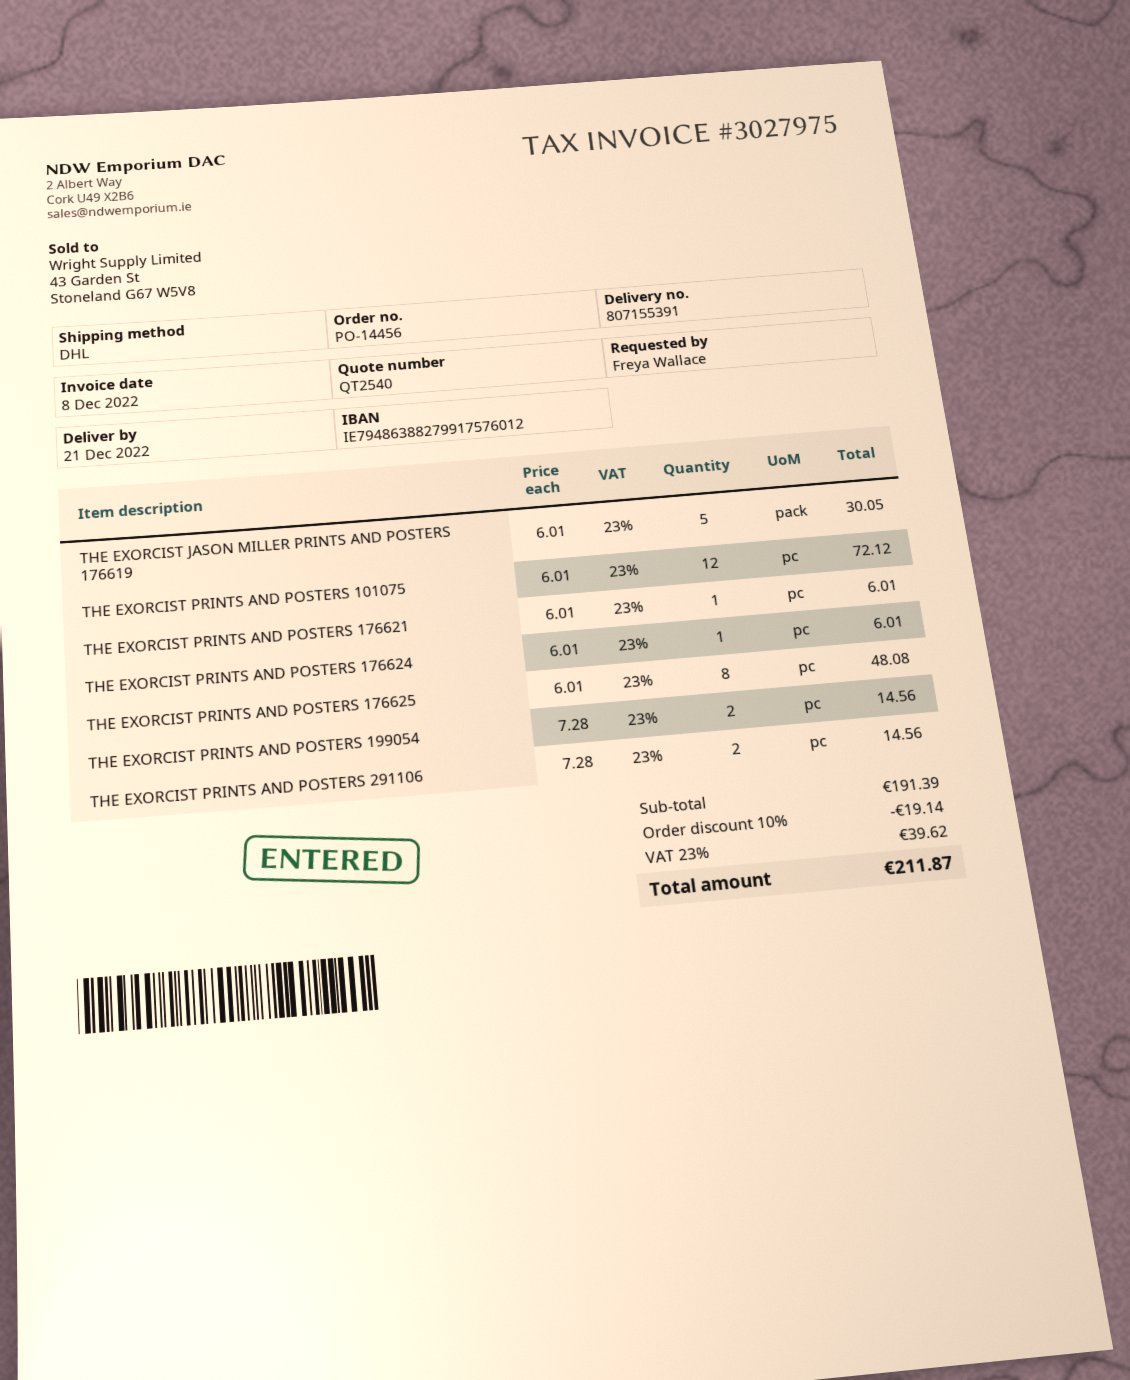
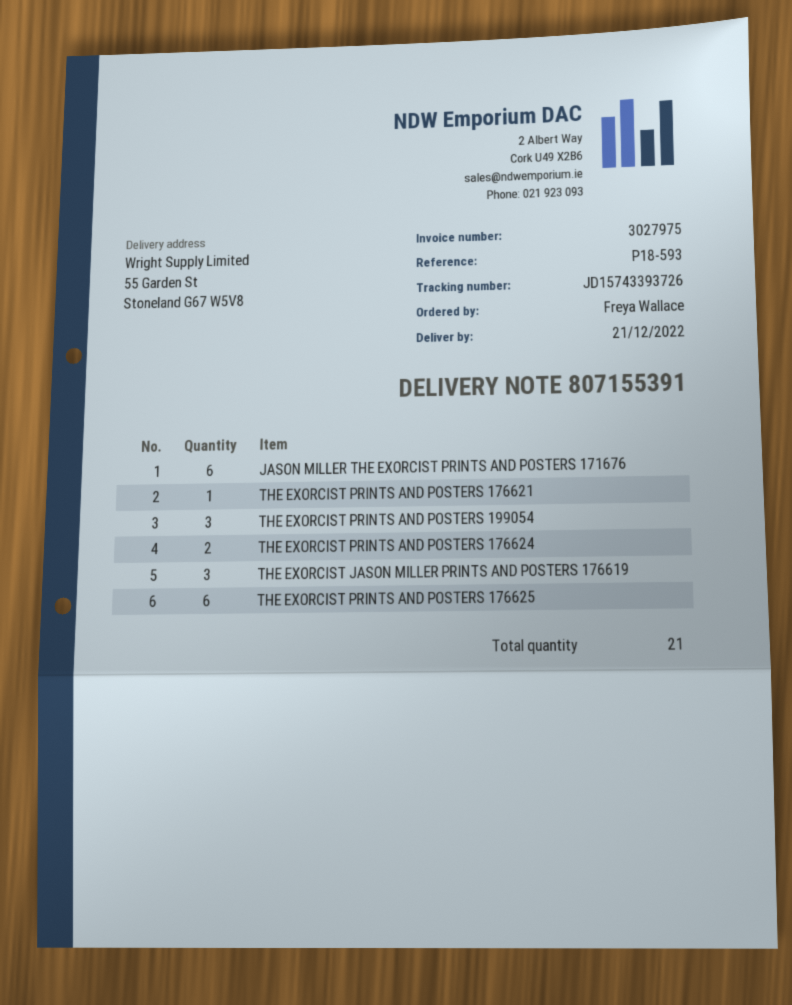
THE EXORCIST JASON MILLER PRINTS AND POSTERS 176619: 5 -> 3
THE EXORCIST PRINTS AND POSTERS 101075: 12 -> none
THE EXORCIST PRINTS AND POSTERS 176624: 1 -> 2
THE EXORCIST PRINTS AND POSTERS 176625: 8 -> 6
THE EXORCIST PRINTS AND POSTERS 199054: 2 -> 3
THE EXORCIST PRINTS AND POSTERS 291106: 2 -> none
JASON MILLER THE EXORCIST PRINTS AND POSTERS 171676: none -> 6

